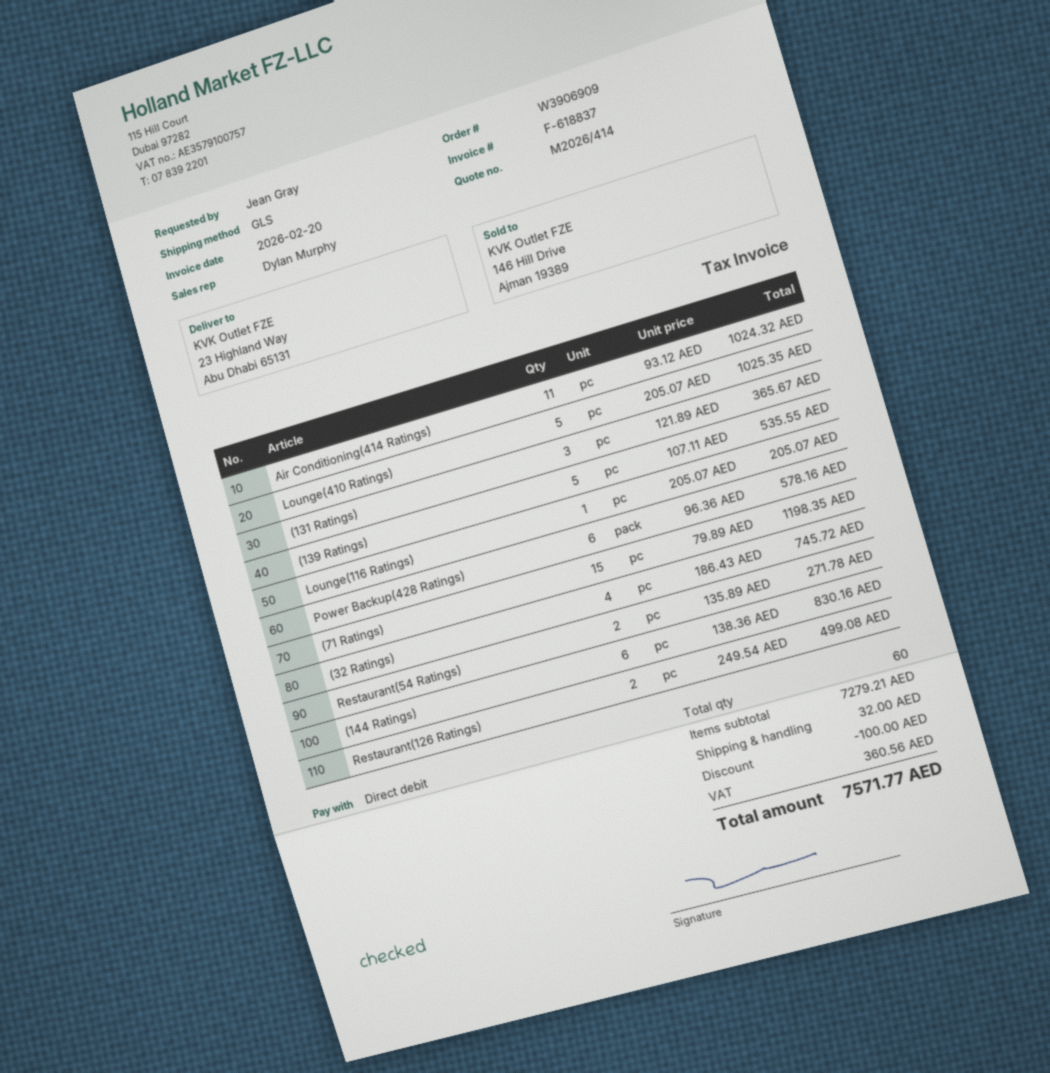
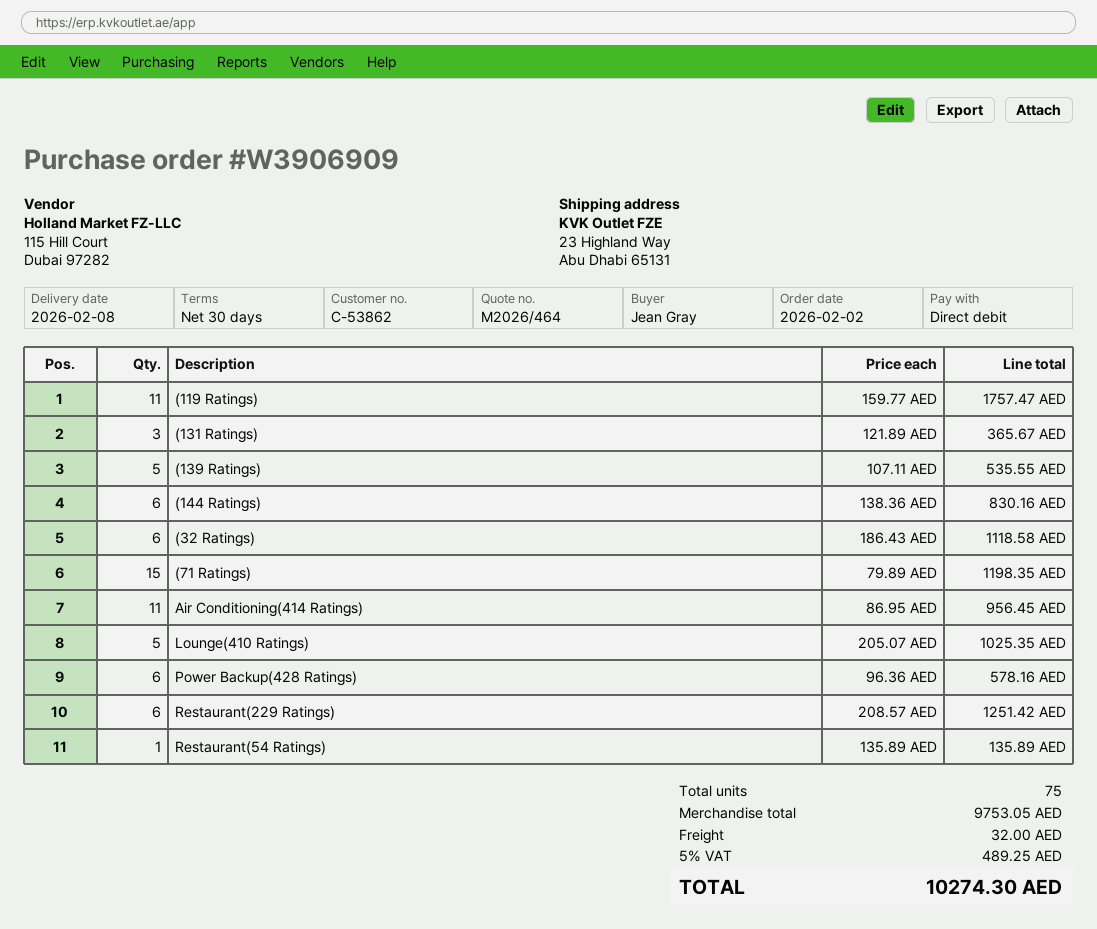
quote number: M2026/414 -> M2026/464
Air Conditioning(414 Ratings): 11 x 93.12 = 1024.32 -> 11 x 86.95 = 956.45
Lounge(116 Ratings): 1 x 205.07 = 205.07 -> none
(32 Ratings): 4 x 186.43 = 745.72 -> 6 x 186.43 = 1118.58
Restaurant(54 Ratings): 2 x 135.89 = 271.78 -> 1 x 135.89 = 135.89
Restaurant(126 Ratings): 2 x 249.54 = 499.08 -> none
(119 Ratings): none -> 11 x 159.77 = 1757.47
Restaurant(229 Ratings): none -> 6 x 208.57 = 1251.42
total quantity: 60 -> 75
subtotal: 7279.21 -> 9753.05
discount: 100.00 -> none
tax: 360.56 -> 489.25
total: 7571.77 -> 10274.30

